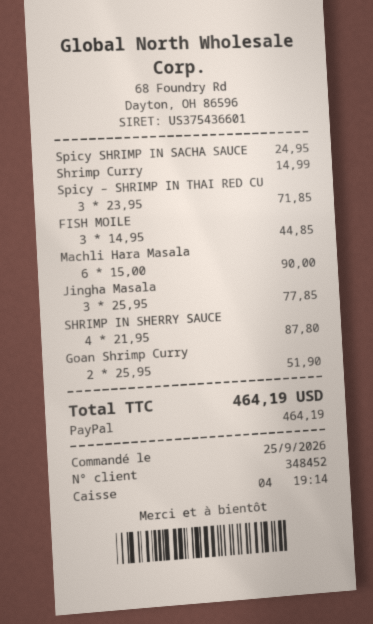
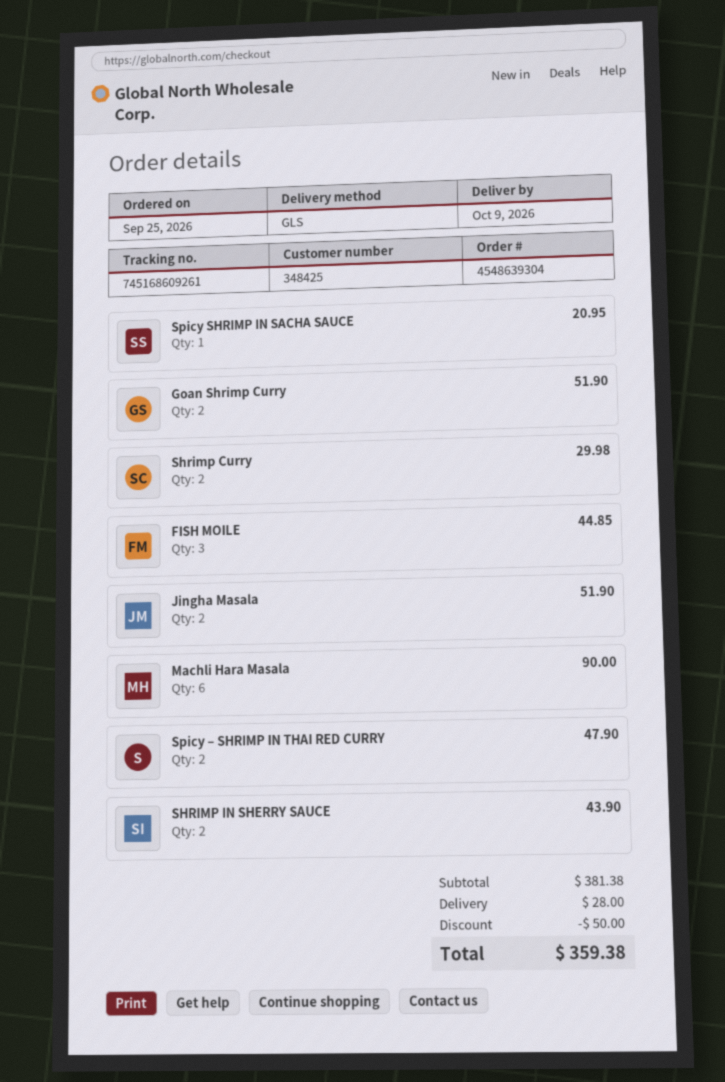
customer number: 348452 -> 348425
Spicy SHRIMP IN SACHA SAUCE: 1 for 24.95 -> 1 for 20.95
Shrimp Curry: 1 for 14.99 -> 2 for 29.98
Spicy – SHRIMP IN THAI RED CU: 3 for 71.85 -> 2 for 47.90
Jingha Masala: 3 for 77.85 -> 2 for 51.90
SHRIMP IN SHERRY SAUCE: 4 for 87.80 -> 2 for 43.90
discount: none -> 50.00
shipping: none -> 28.00
total: 464.19 -> 359.38

